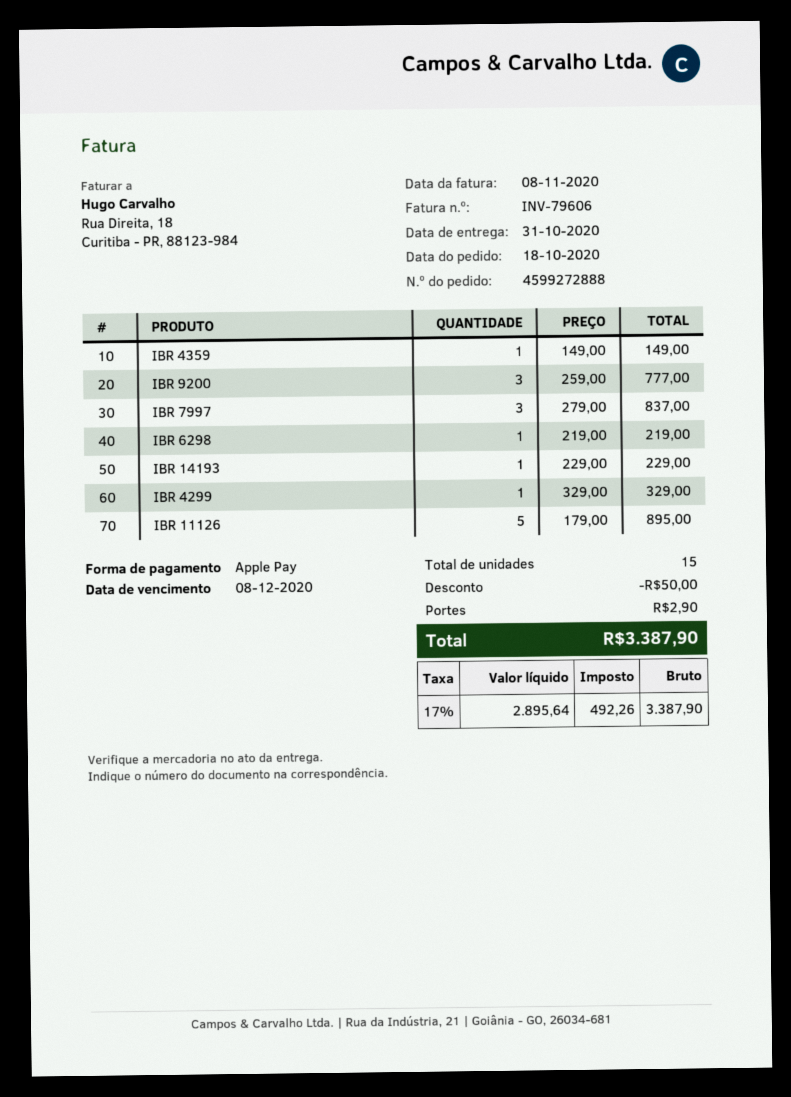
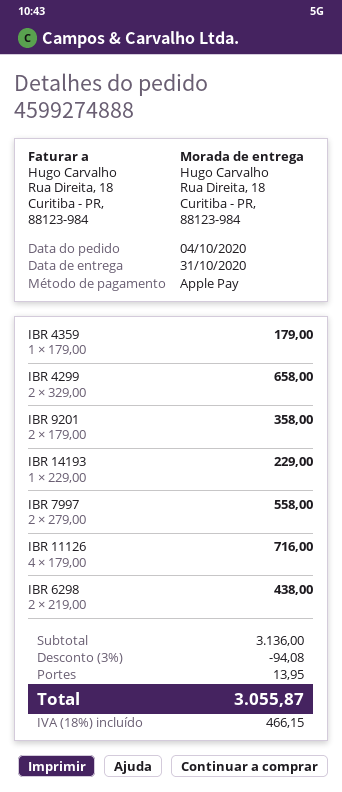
order number: 4599272888 -> 4599274888
order date: 2020-10-18 -> 2020-10-04
IBR 4359: 1 x 149.00 = 149.00 -> 1 x 179.00 = 179.00
IBR 9200: 3 x 259.00 = 777.00 -> none
IBR 7997: 3 x 279.00 = 837.00 -> 2 x 279.00 = 558.00
IBR 6298: 1 x 219.00 = 219.00 -> 2 x 219.00 = 438.00
IBR 4299: 1 x 329.00 = 329.00 -> 2 x 329.00 = 658.00
IBR 11126: 5 x 179.00 = 895.00 -> 4 x 179.00 = 716.00
IBR 9201: none -> 2 x 179.00 = 358.00
discount: 50.00 -> 94.08
shipping: 2.90 -> 13.95
tax: 17% = 492.26 -> 18% = 466.15
total: 3387.90 -> 3055.87

